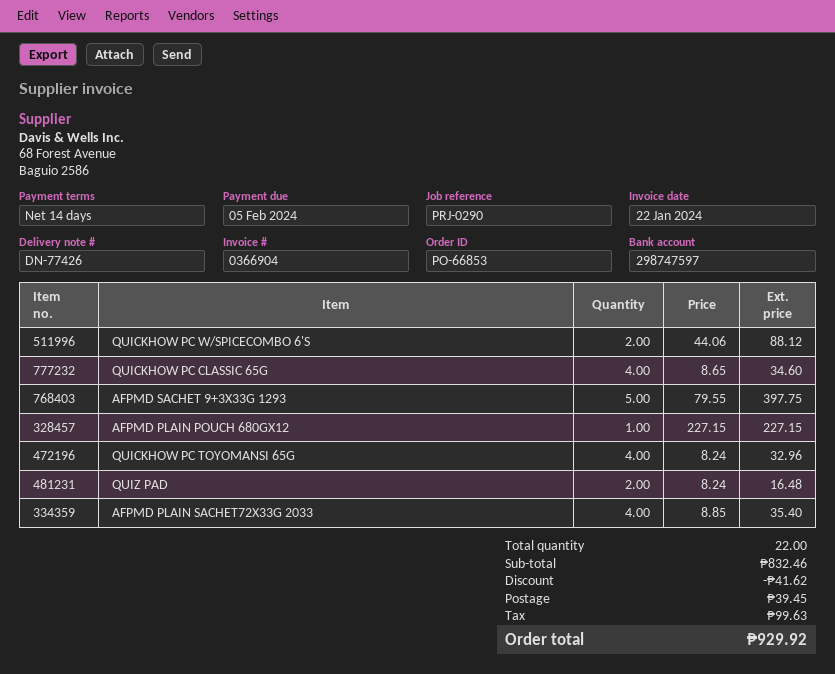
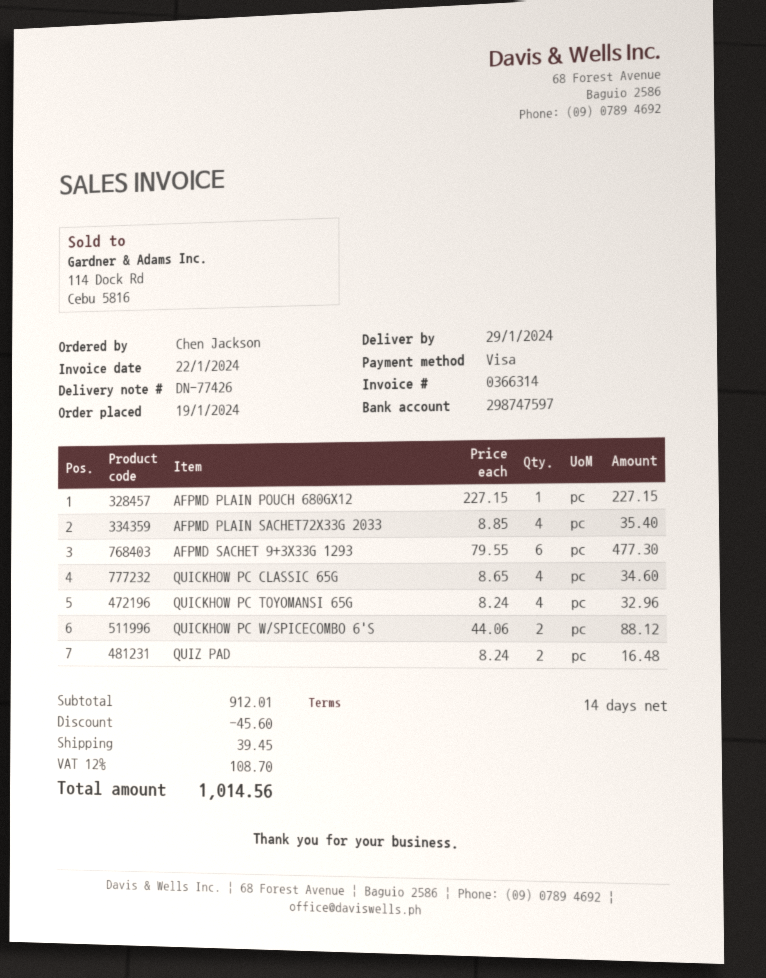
invoice number: 0366904 -> 0366314
AFPMD SACHET 9+3X33G 1293: 5 x 79.55 = 397.75 -> 6 x 79.55 = 477.30
subtotal: 832.46 -> 912.01
discount: 41.62 -> 45.60
tax: 99.63 -> 108.70
total: 929.92 -> 1014.56

